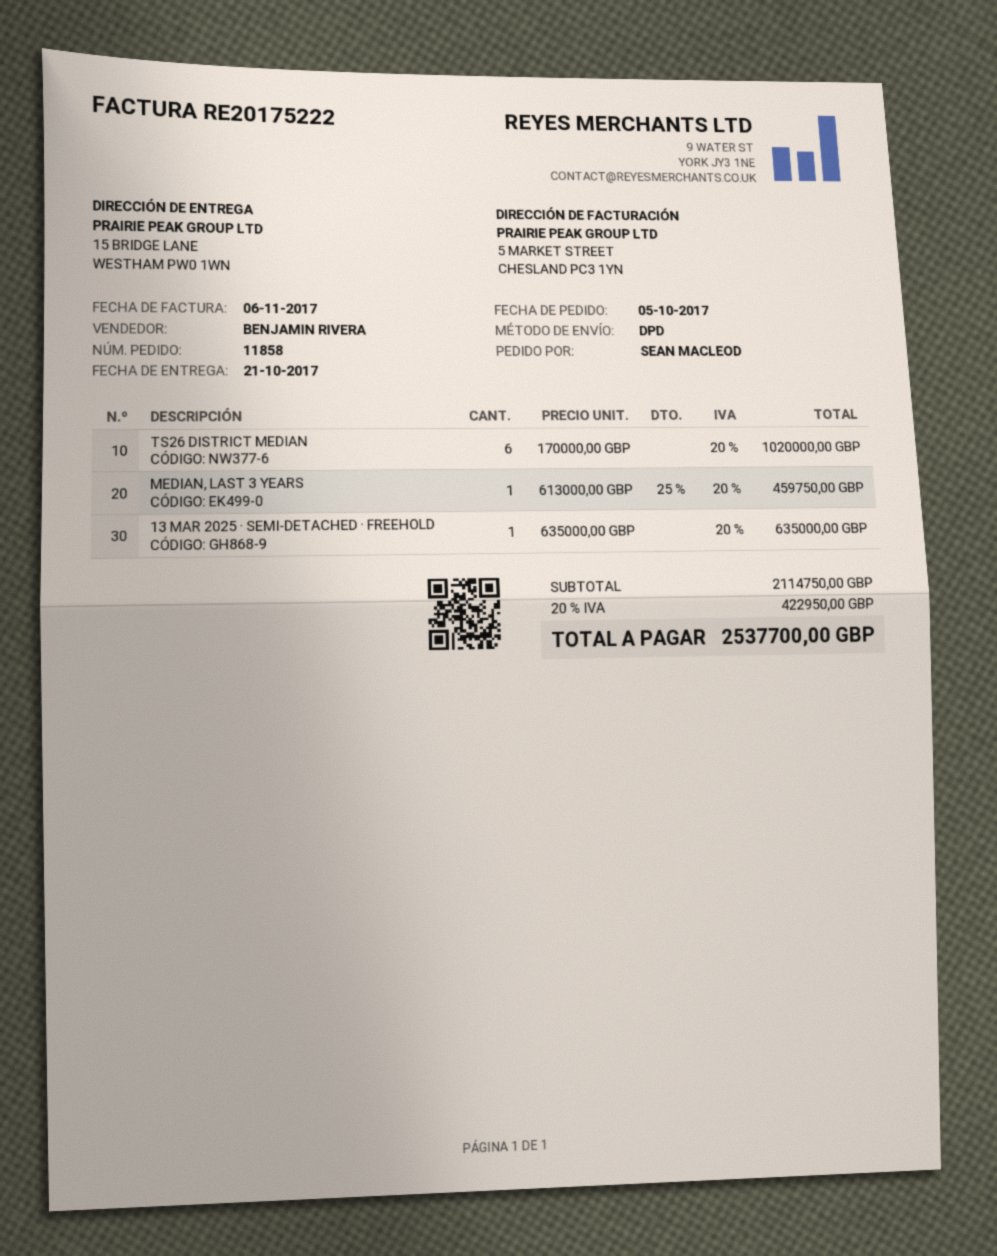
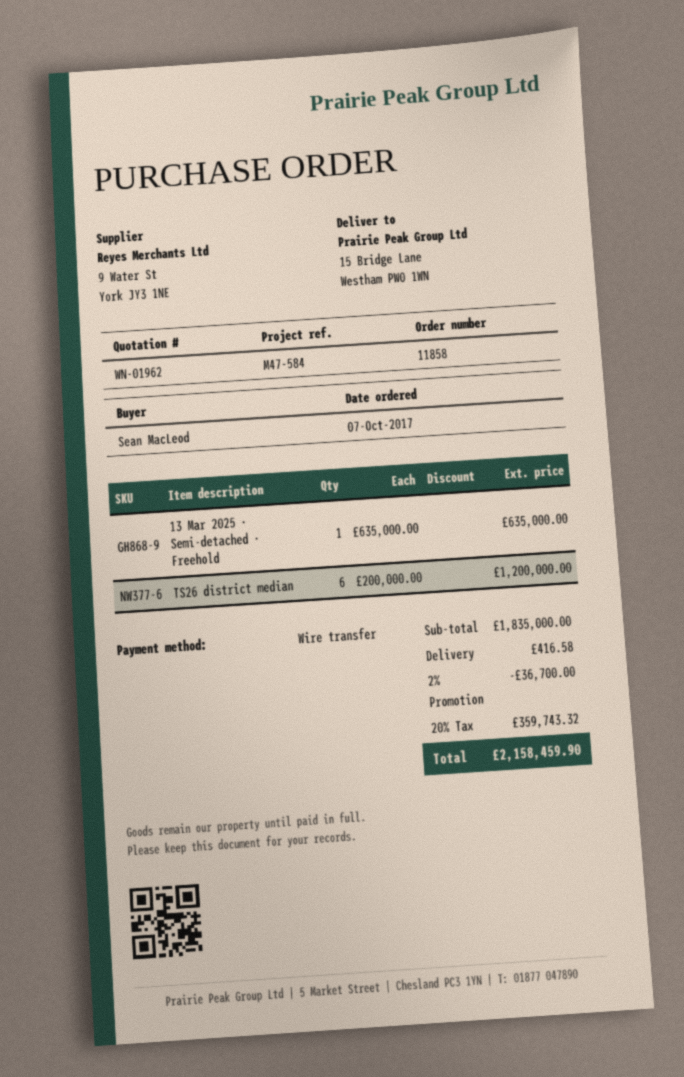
order date: 2017-10-05 -> 2017-10-07
TS26 DISTRICT MEDIAN: 6 x 170000.00 = 1020000.00 -> 6 x 200000.00 = 1200000.00
MEDIAN, LAST 3 YEARS: 1 x 613000.00 - 25% = 459750.00 -> none
subtotal: 2114750.00 -> 1835000.00
discount: none -> 2% = 36700.00
shipping: none -> 416.58
tax: 20% = 422950.00 -> 20% = 359743.32
total: 2537700.00 -> 2158459.90

